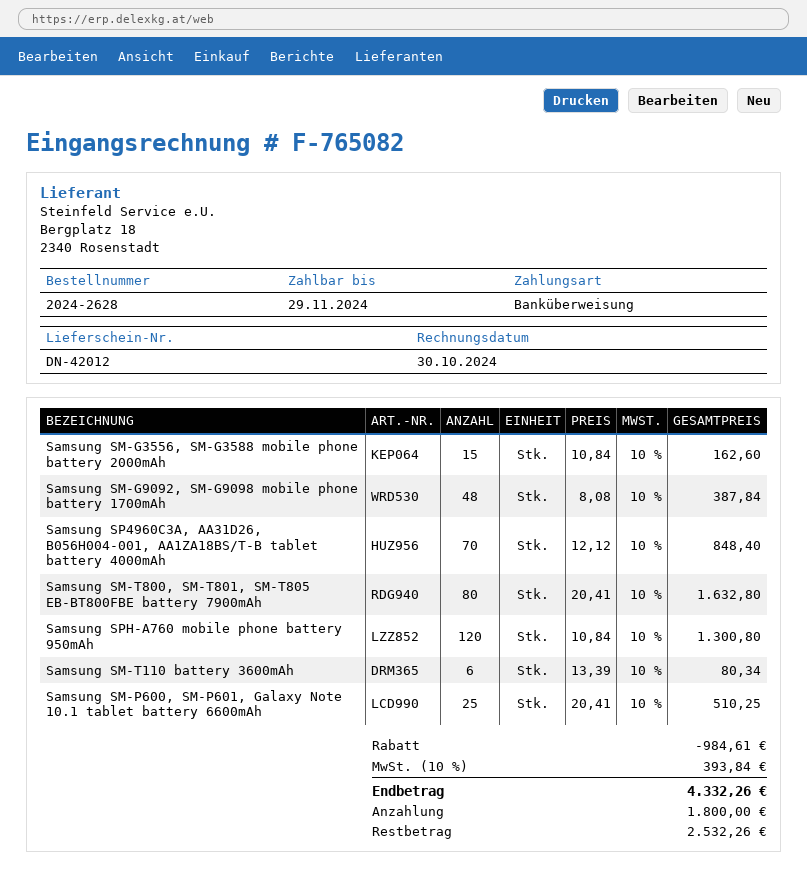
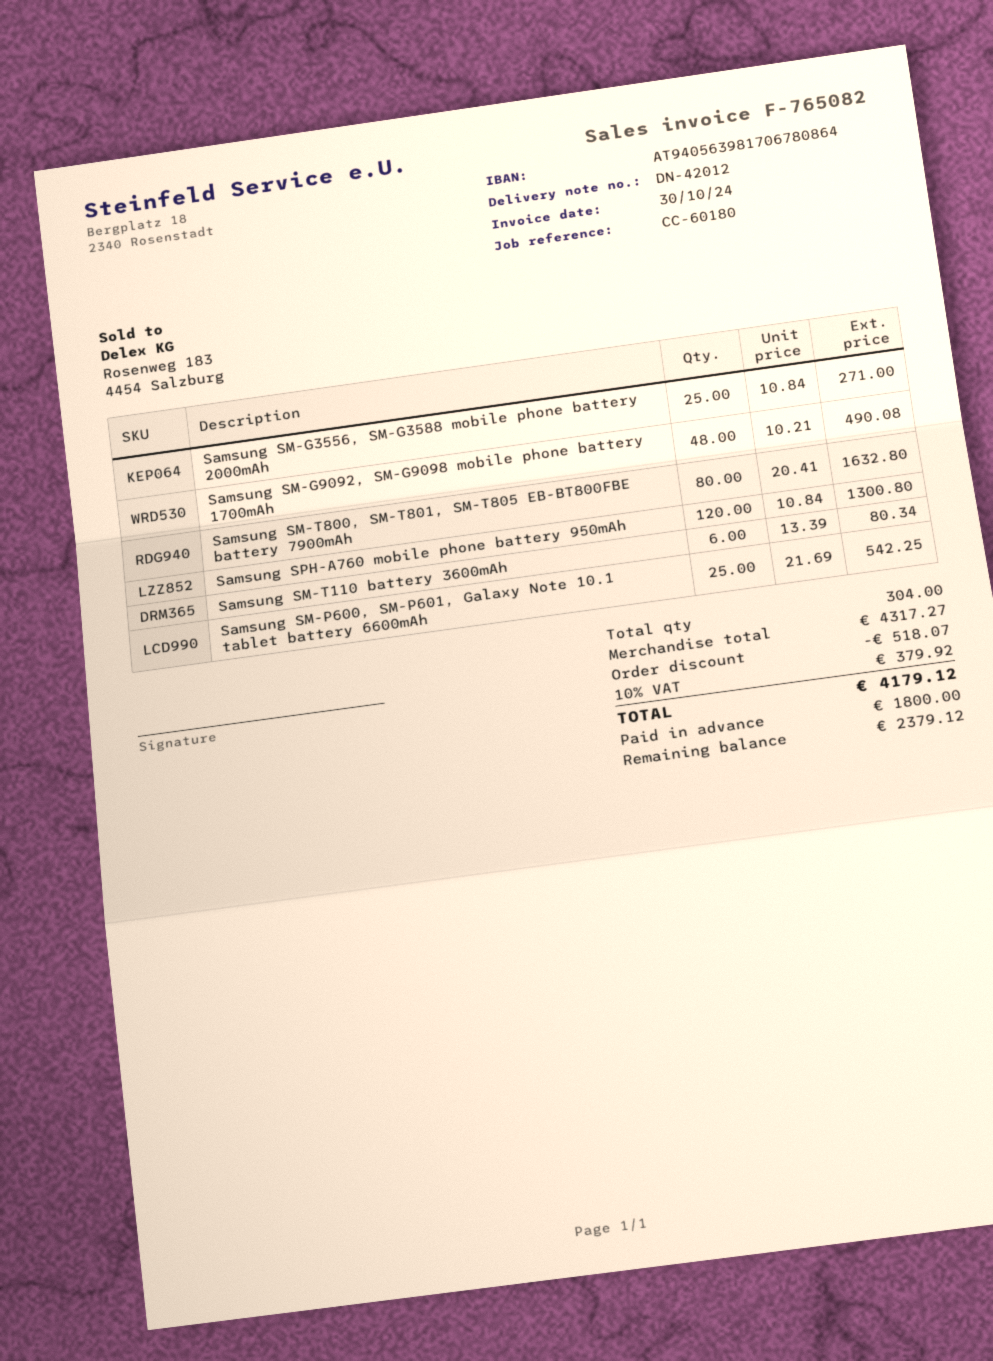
Samsung SM-G3556, SM-G3588 mobile phone battery 2000mAh: 15 x 10.84 = 162.60 -> 25 x 10.84 = 271.00
Samsung SM-G9092, SM-G9098 mobile phone battery 1700mAh: 48 x 8.08 = 387.84 -> 48 x 10.21 = 490.08
Samsung SP4960C3A, AA31D26, B056H004-001, AA1ZA18BS/T-B tablet battery 4000mAh: 70 x 12.12 = 848.40 -> none
Samsung SM-P600, SM-P601, Galaxy Note 10.1 tablet battery 6600mAh: 25 x 20.41 = 510.25 -> 25 x 21.69 = 542.25
discount: 984.61 -> 518.07
tax: 10% = 393.84 -> 10% = 379.92
total: 4332.26 -> 4179.12
balance: 2532.26 -> 2379.12

